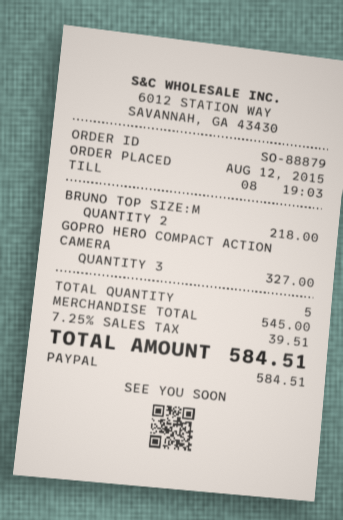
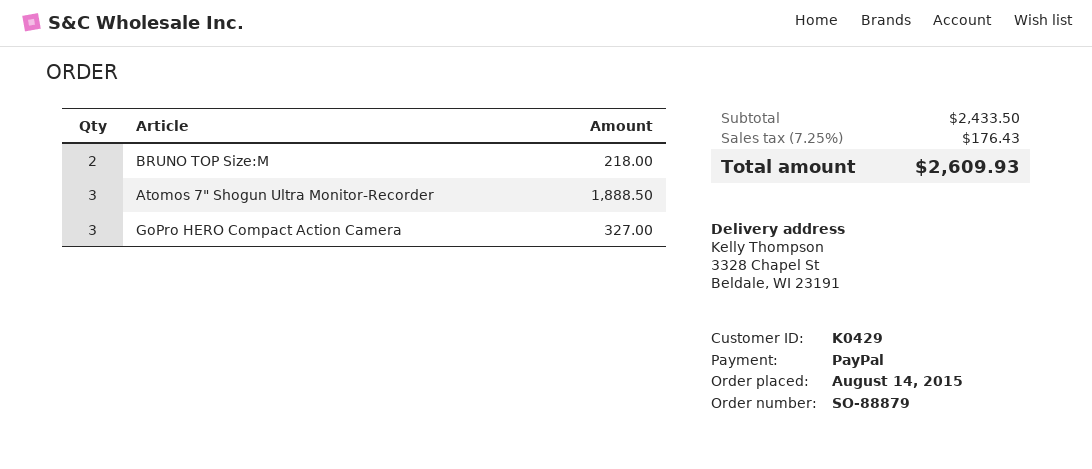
order date: 2015-08-12 -> 2015-08-14
Atomos 7" Shogun Ultra Monitor-Recorder: none -> 3 for 1888.50
subtotal: 545.00 -> 2433.50
tax: 7.25% = 39.51 -> 7.25% = 176.43
total: 584.51 -> 2609.93

